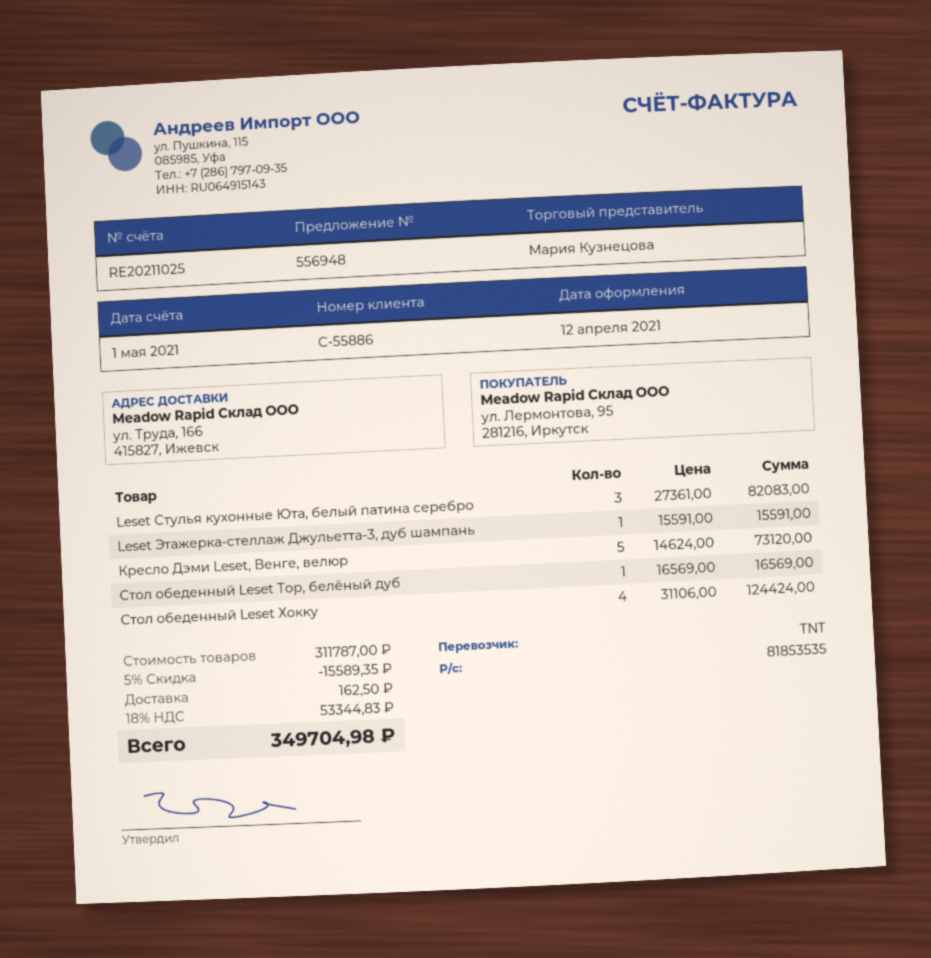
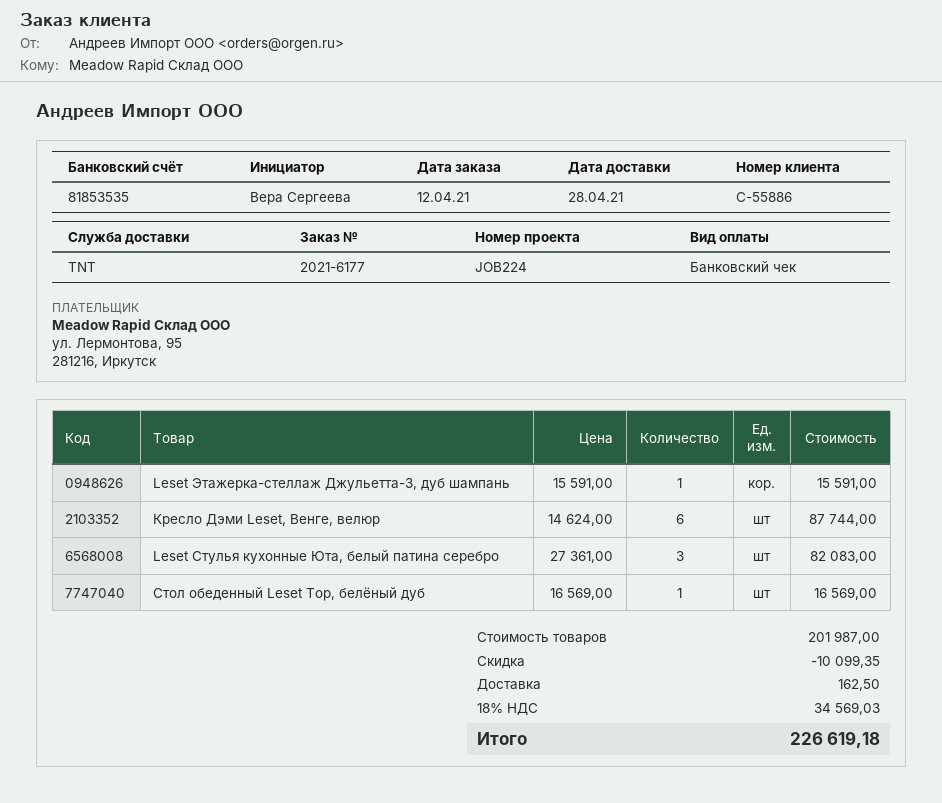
Кресло Дэми Leset, Венге, велюр: 5 x 14624.00 = 73120.00 -> 6 x 14624.00 = 87744.00
Стол обеденный Leset Хокку: 4 x 31106.00 = 124424.00 -> none
subtotal: 311787.00 -> 201987.00
discount: 15589.35 -> 10099.35
tax: 18% = 53344.83 -> 18% = 34569.03
total: 349704.98 -> 226619.18

